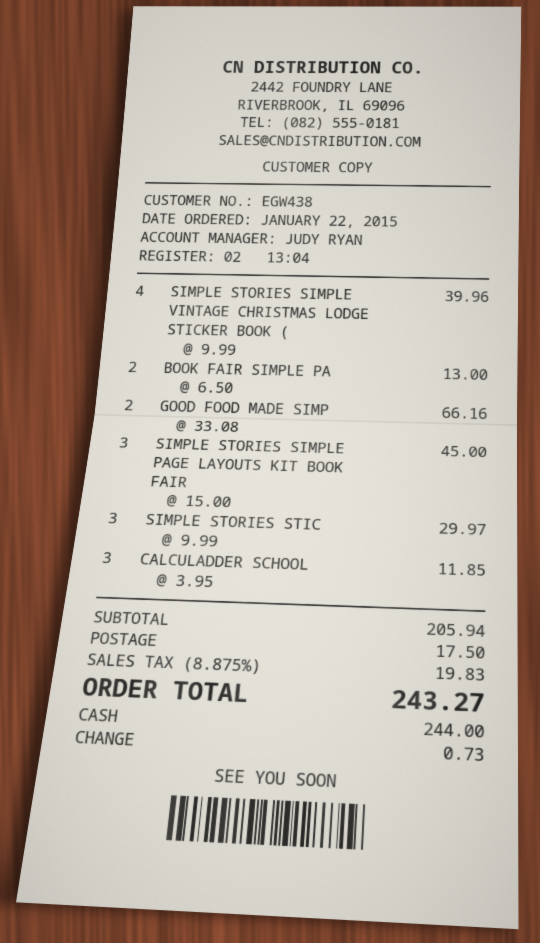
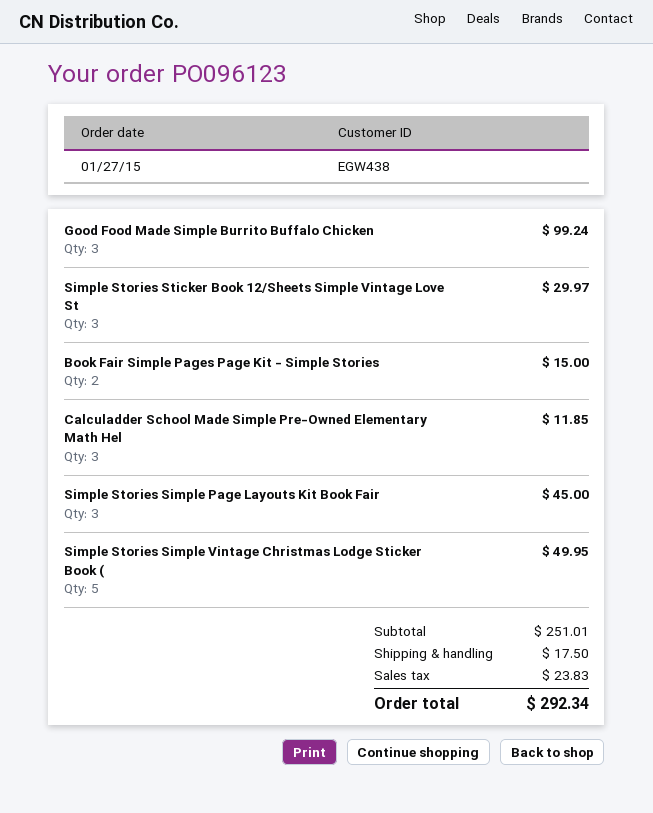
order date: 2015-01-22 -> 2015-01-27
SIMPLE STORIES SIMPLE VINTAGE CHRISTMAS LODGE STICKER BOOK (: 4 for 39.96 -> 5 for 49.95
BOOK FAIR SIMPLE PA: 2 for 13.00 -> 2 for 15.00
GOOD FOOD MADE SIMP: 2 for 66.16 -> 3 for 99.24
subtotal: 205.94 -> 251.01
tax: 19.83 -> 23.83
total: 243.27 -> 292.34

